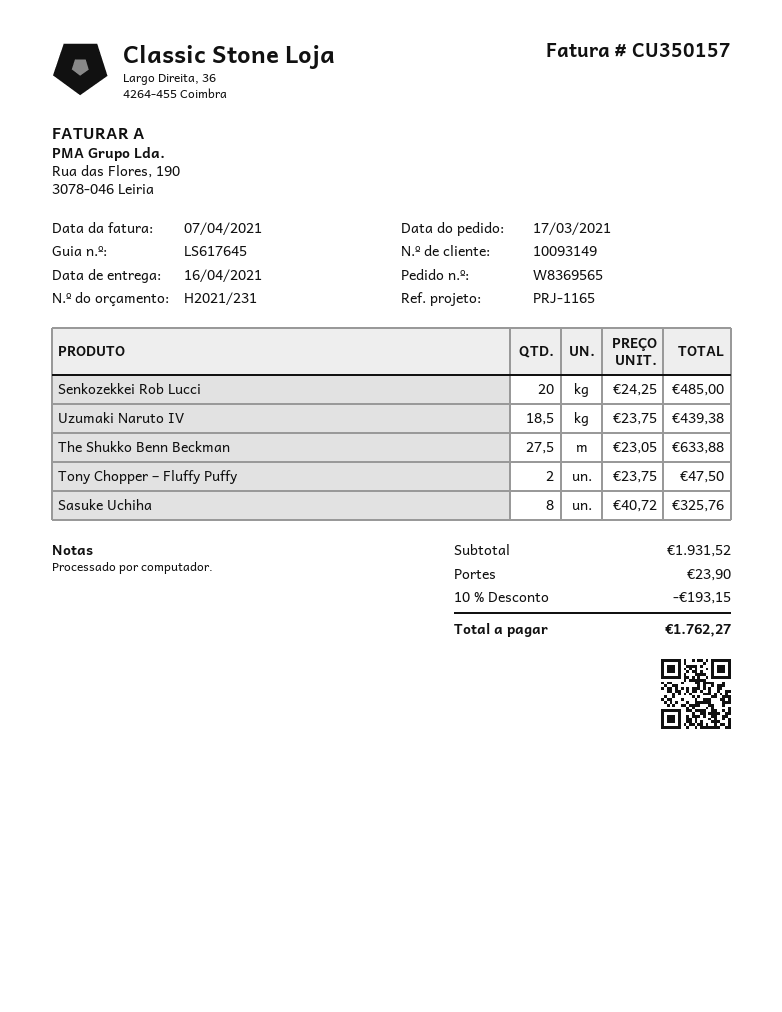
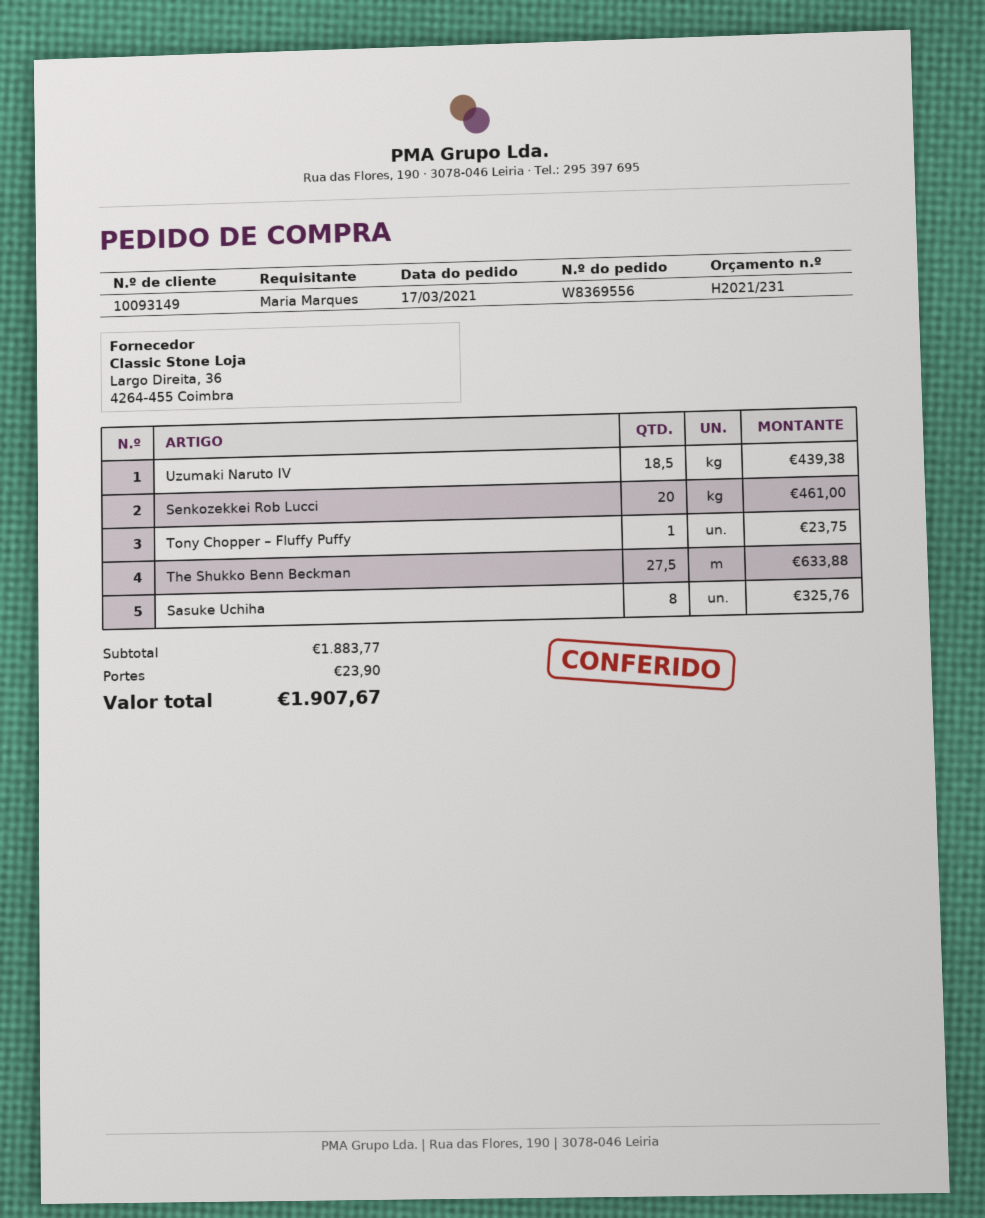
order number: W8369565 -> W8369556
Senkozekkei Rob Lucci: 20 for 485.00 -> 20 for 461.00
Tony Chopper – Fluffy Puffy: 2 for 47.50 -> 1 for 23.75
subtotal: 1931.52 -> 1883.77
discount: 10% = 193.15 -> none
total: 1762.27 -> 1907.67

